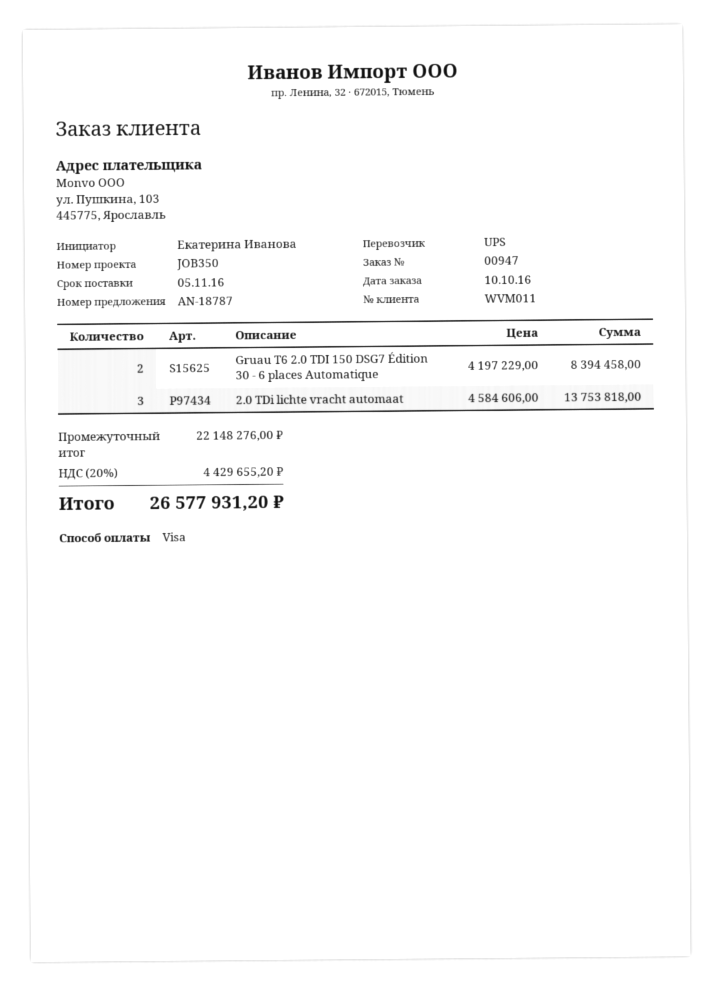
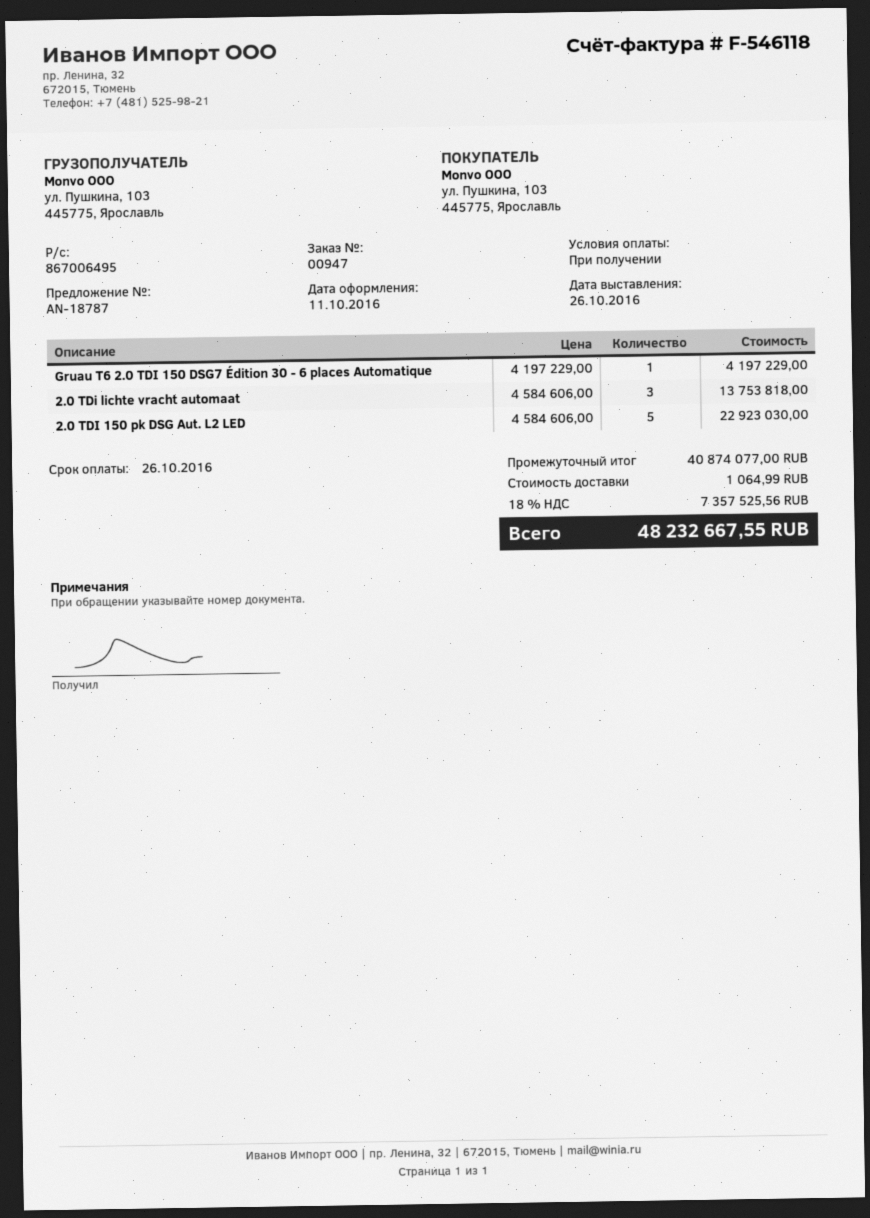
order date: 2016-10-10 -> 2016-10-11
Gruau T6 2.0 TDI 150 DSG7 Édition 30 - 6 places Automatique: 2 x 4197229.00 = 8394458.00 -> 1 x 4197229.00 = 4197229.00
2.0 TDI 150 pk DSG Aut. L2 LED: none -> 5 x 4584606.00 = 22923030.00
subtotal: 22148276.00 -> 40874077.00
shipping: none -> 1064.99
tax: 20% = 4429655.20 -> 18% = 7357525.56
total: 26577931.20 -> 48232667.55

